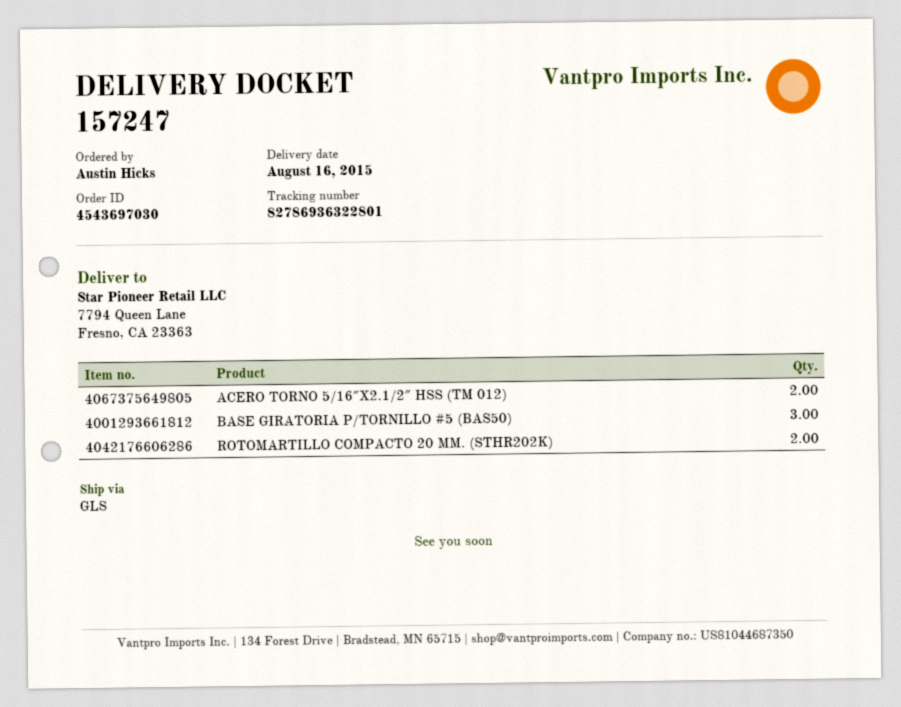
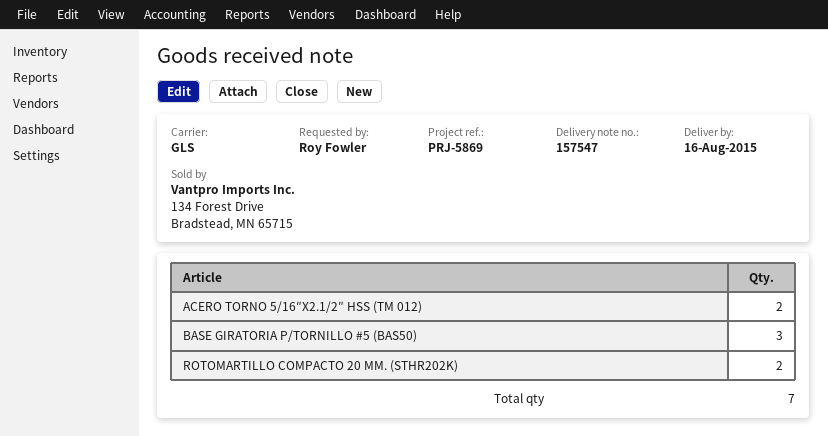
delivery note number: 157247 -> 157547
ordered by: Austin Hicks -> Roy Fowler

